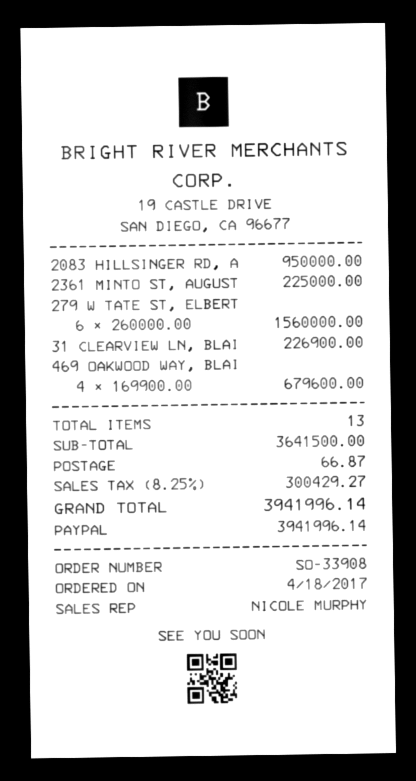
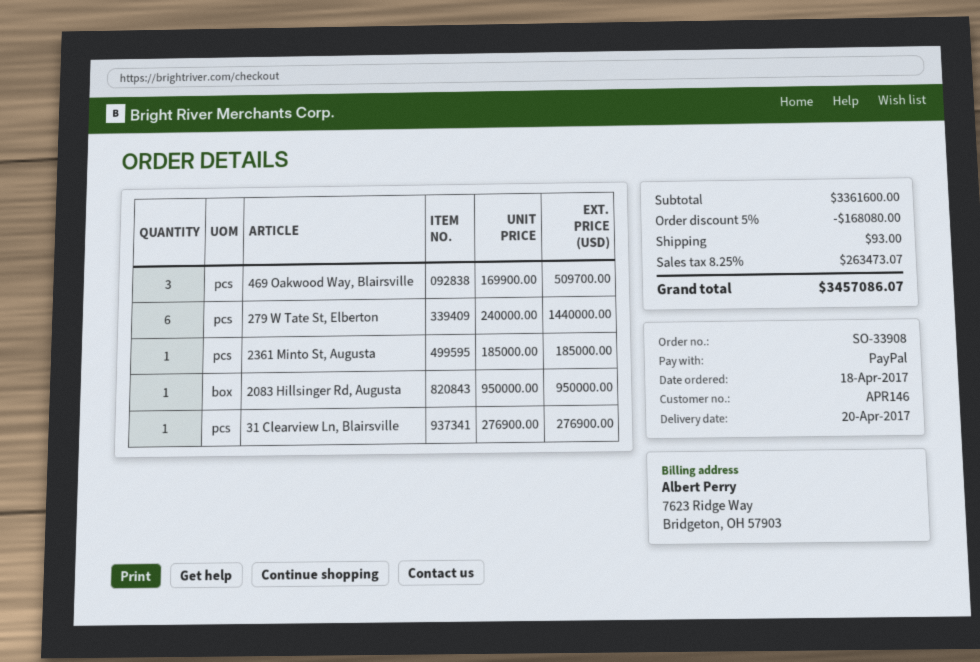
2361 MINTO ST, AUGUST: 1 x 225000.00 = 225000.00 -> 1 x 185000.00 = 185000.00
279 W TATE ST, ELBERT: 6 x 260000.00 = 1560000.00 -> 6 x 240000.00 = 1440000.00
31 CLEARVIEW LN, BLAI: 1 x 226900.00 = 226900.00 -> 1 x 276900.00 = 276900.00
469 OAKWOOD WAY, BLAI: 4 x 169900.00 = 679600.00 -> 3 x 169900.00 = 509700.00
subtotal: 3641500.00 -> 3361600.00
discount: none -> 5% = 168080.00
shipping: 66.87 -> 93.00
tax: 8.25% = 300429.27 -> 8.25% = 263473.07
total: 3941996.14 -> 3457086.07

